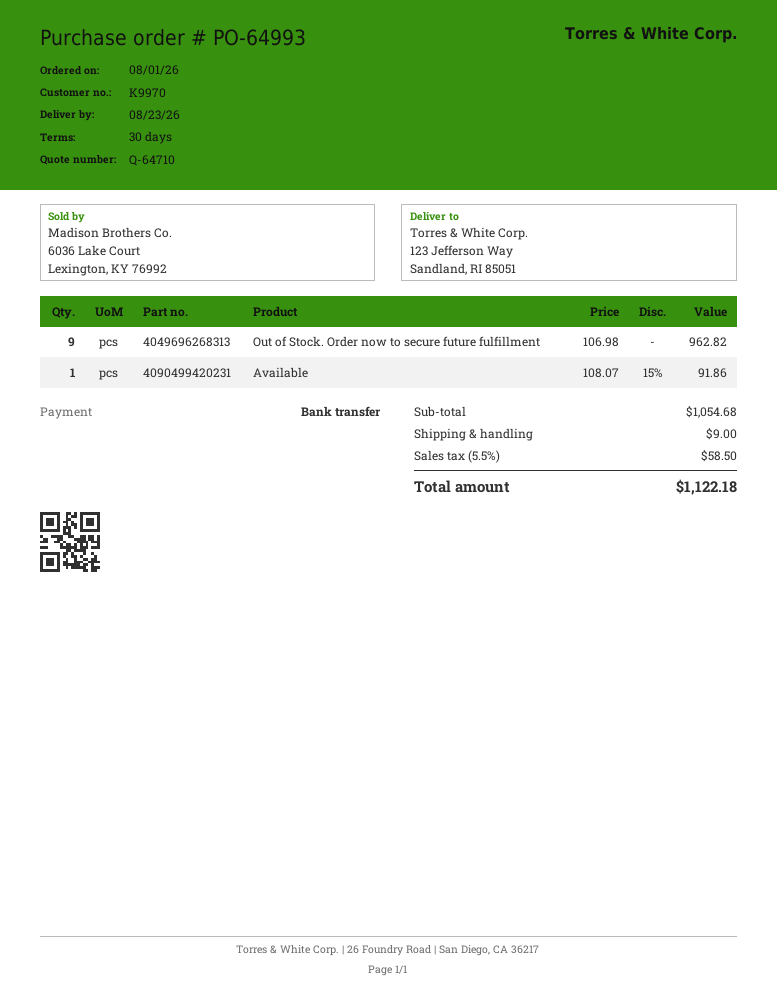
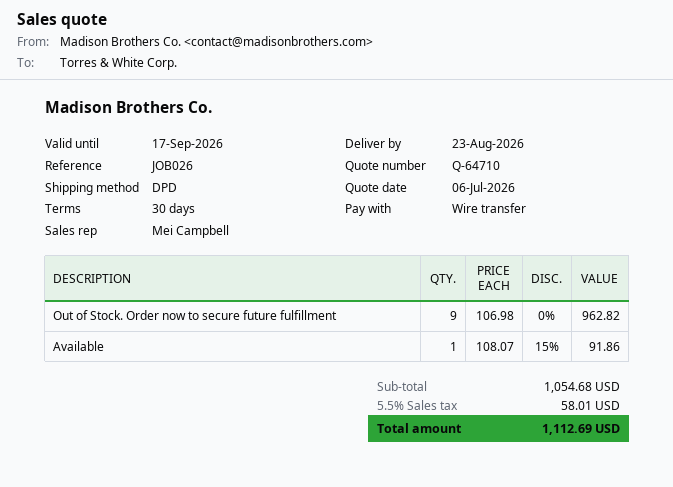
shipping: 9.00 -> none
tax: 5.5% = 58.50 -> 5.5% = 58.01
total: 1122.18 -> 1112.69

